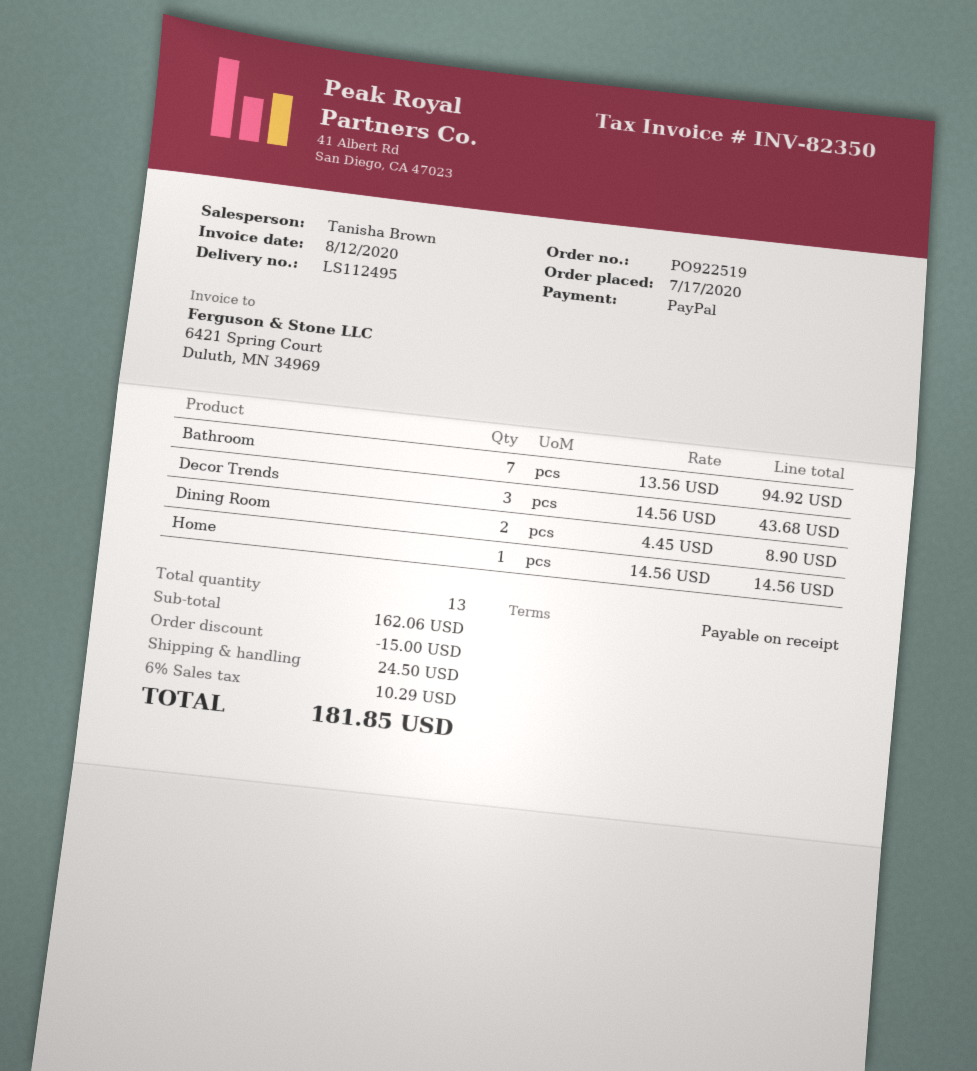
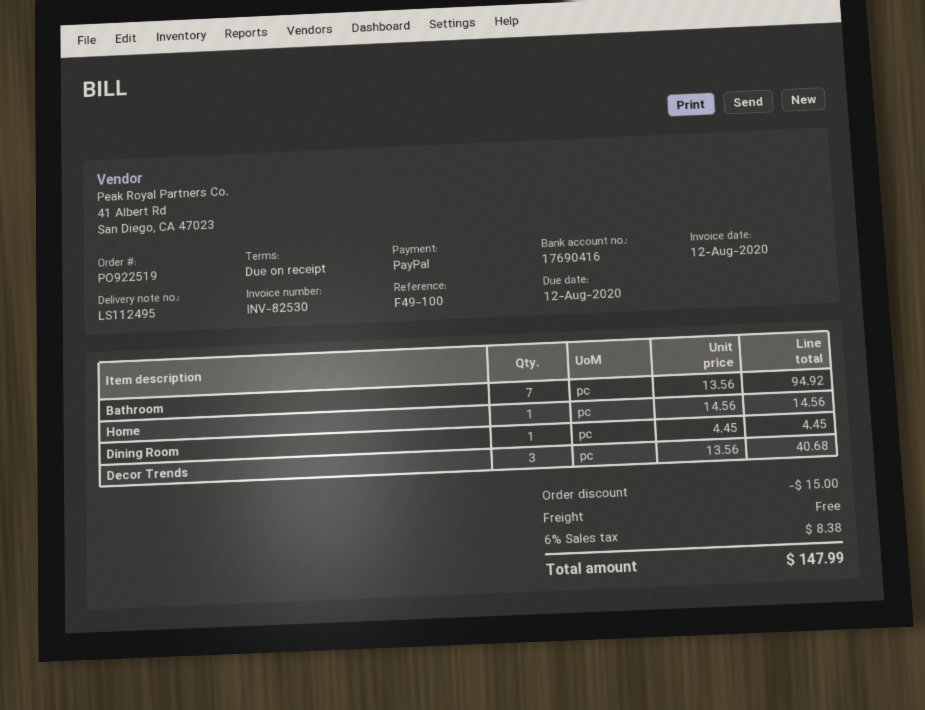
invoice number: INV-82350 -> INV-82530
Decor Trends: 3 x 14.56 = 43.68 -> 3 x 13.56 = 40.68
Dining Room: 2 x 4.45 = 8.90 -> 1 x 4.45 = 4.45
shipping: 24.50 -> 0.00
tax: 6% = 10.29 -> 6% = 8.38
total: 181.85 -> 147.99

